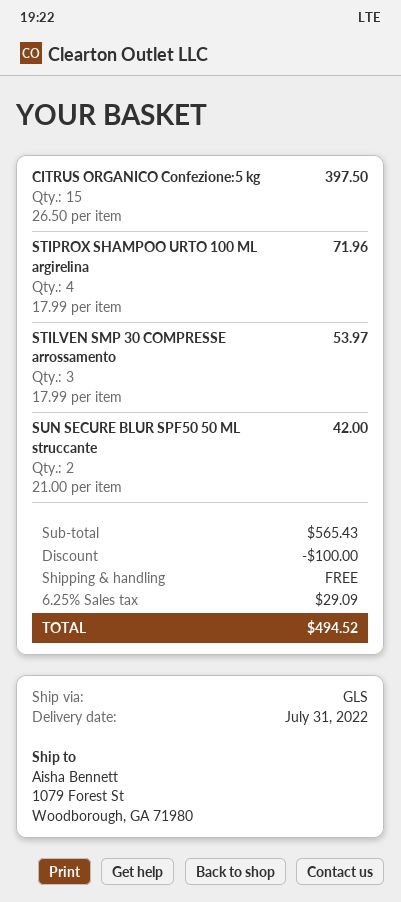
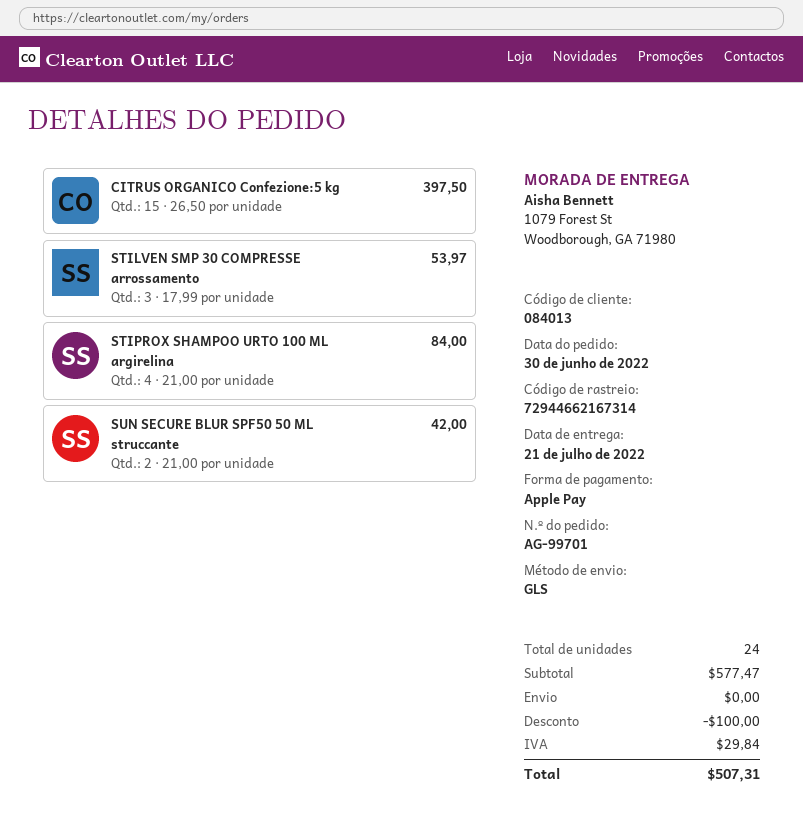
delivery date: 2022-07-31 -> 2022-07-21
STIPROX SHAMPOO URTO 100 ML argirelina: 4 x 17.99 = 71.96 -> 4 x 21.00 = 84.00
subtotal: 565.43 -> 577.47
tax: 29.09 -> 29.84
total: 494.52 -> 507.31

